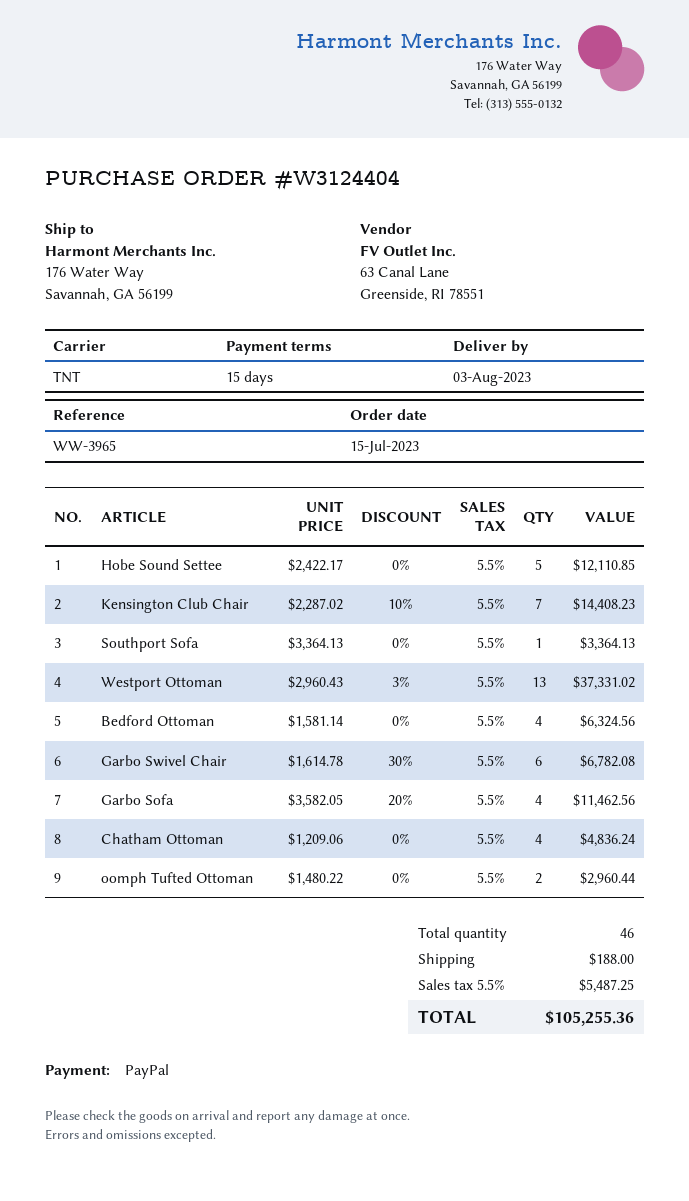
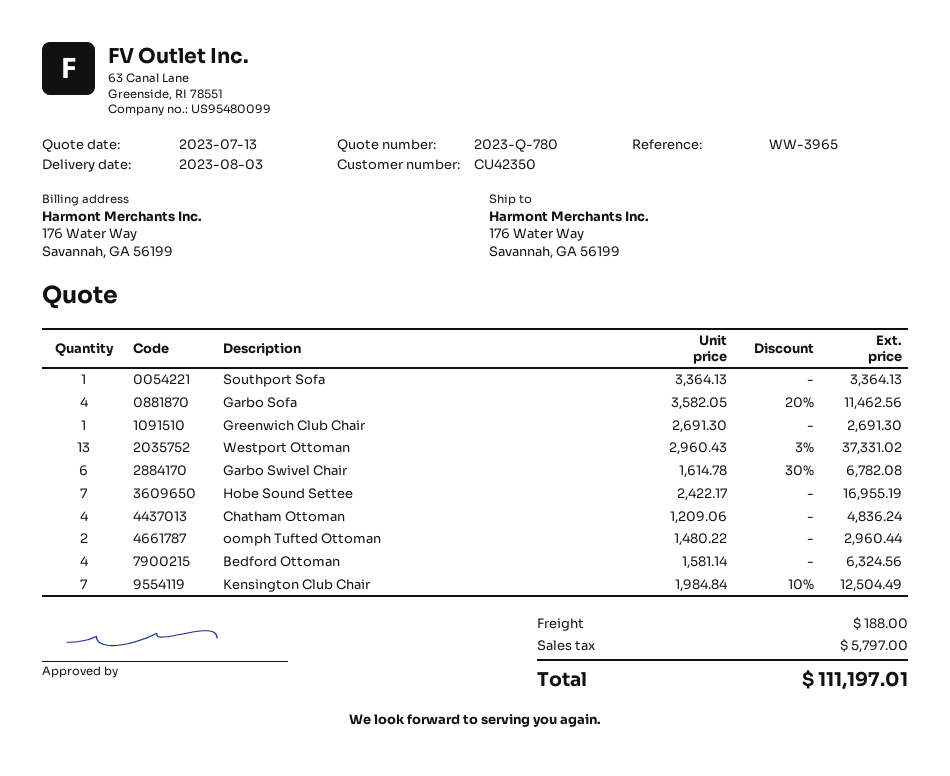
Hobe Sound Settee: 5 x 2422.17 = 12110.85 -> 7 x 2422.17 = 16955.19
Kensington Club Chair: 7 x 2287.02 - 10% = 14408.23 -> 7 x 1984.84 - 10% = 12504.49
Greenwich Club Chair: none -> 1 x 2691.30 = 2691.30
tax: 5487.25 -> 5797.00
total: 105255.36 -> 111197.01

